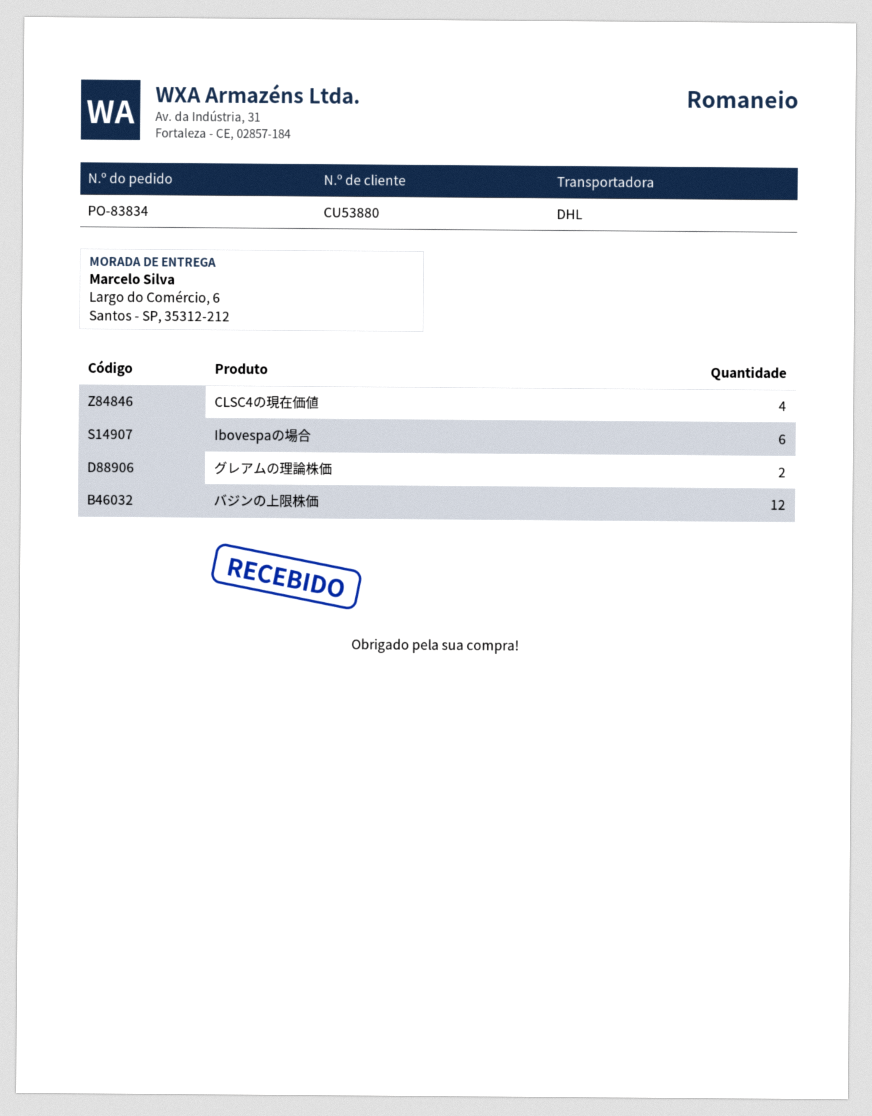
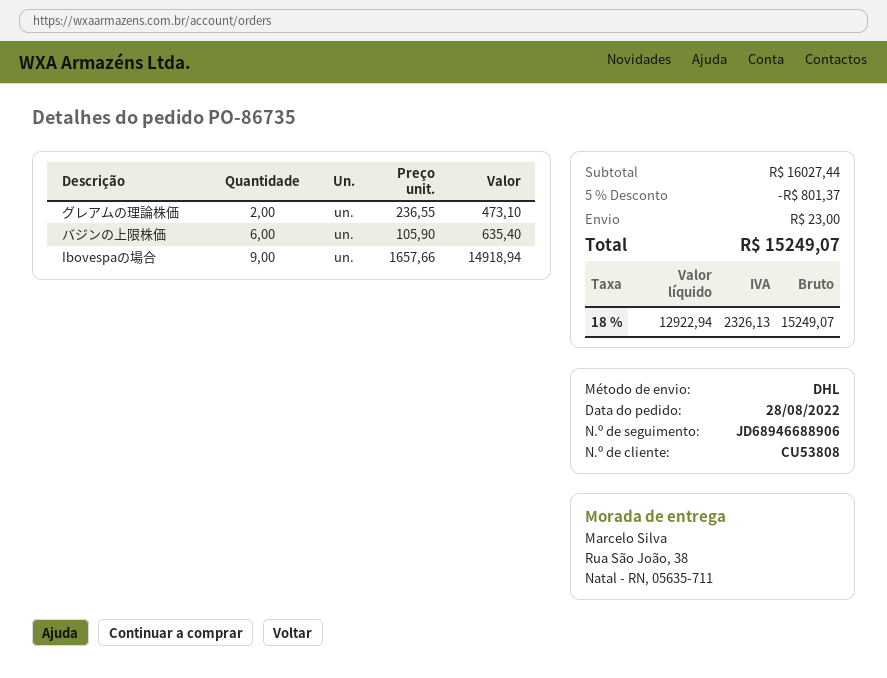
order number: PO-83834 -> PO-86735
customer number: CU53880 -> CU53808
ship to: Largo do Comércio, 6, Santos - SP, 35312-212 -> Rua São João, 38, Natal - RN, 05635-711
CLSC4の現在価値: 4 -> none
Ibovespaの場合: 6 -> 9
バジンの上限株価: 12 -> 6

